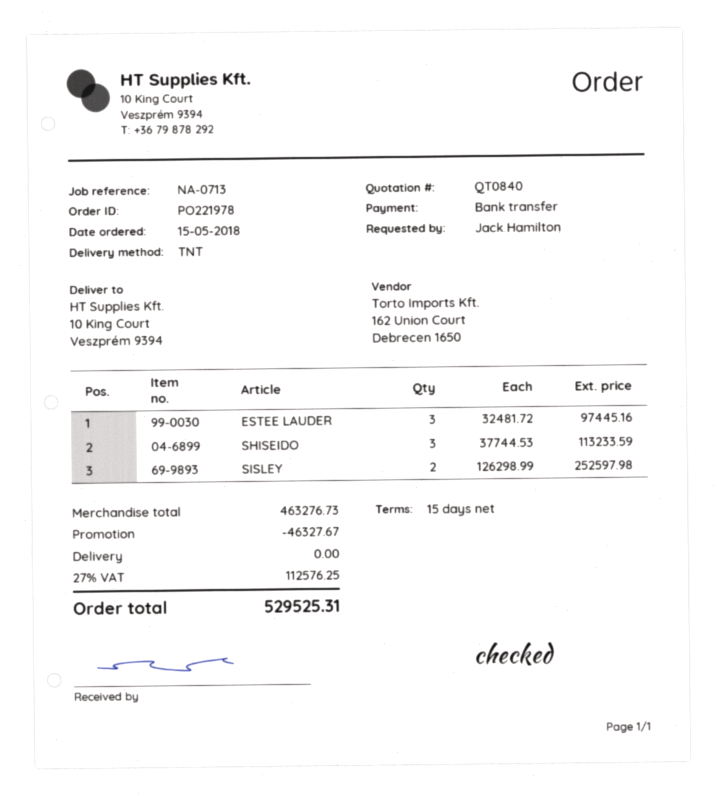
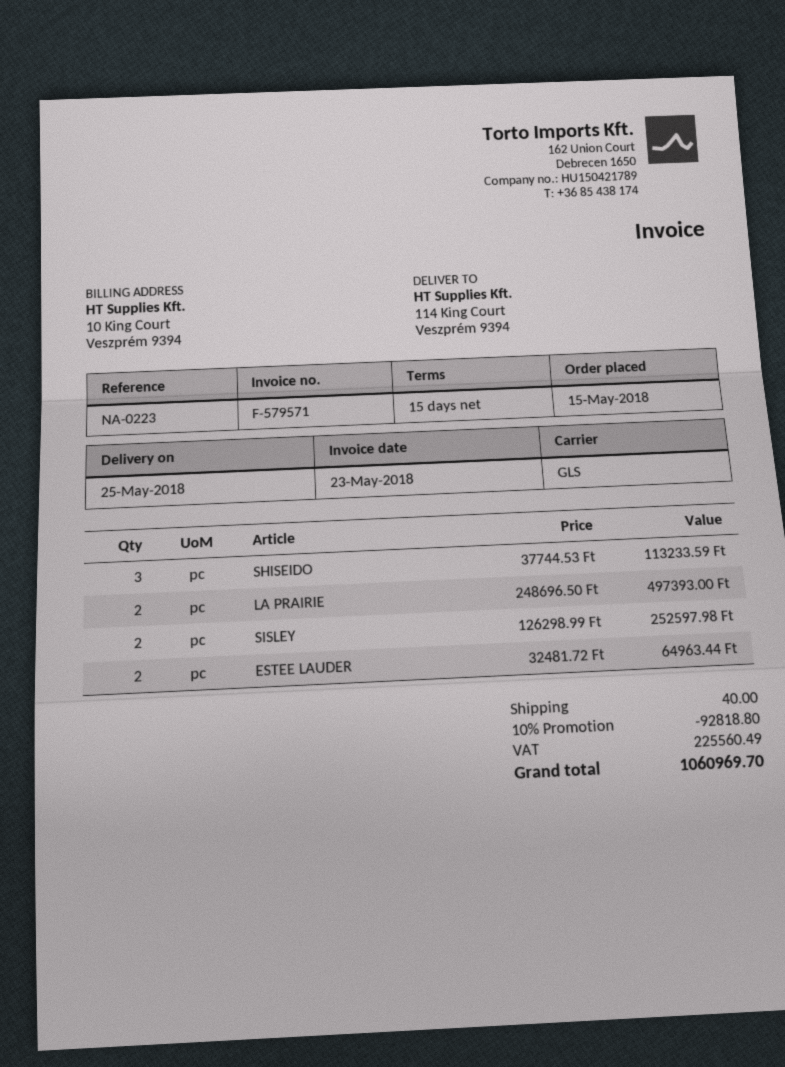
reference: NA-0713 -> NA-0223
shipping method: TNT -> GLS
ship to: 10 King Court, Veszprém 9394 -> 114 King Court, Veszprém 9394
ESTEE LAUDER: 3 x 32481.72 = 97445.16 -> 2 x 32481.72 = 64963.44
LA PRAIRIE: none -> 2 x 248696.50 = 497393.00
discount: 46327.67 -> 92818.80
shipping: 0.00 -> 40.00
tax: 112576.25 -> 225560.49
total: 529525.31 -> 1060969.70

